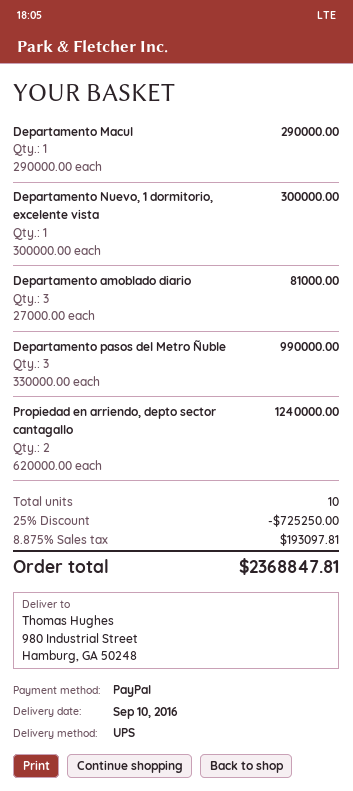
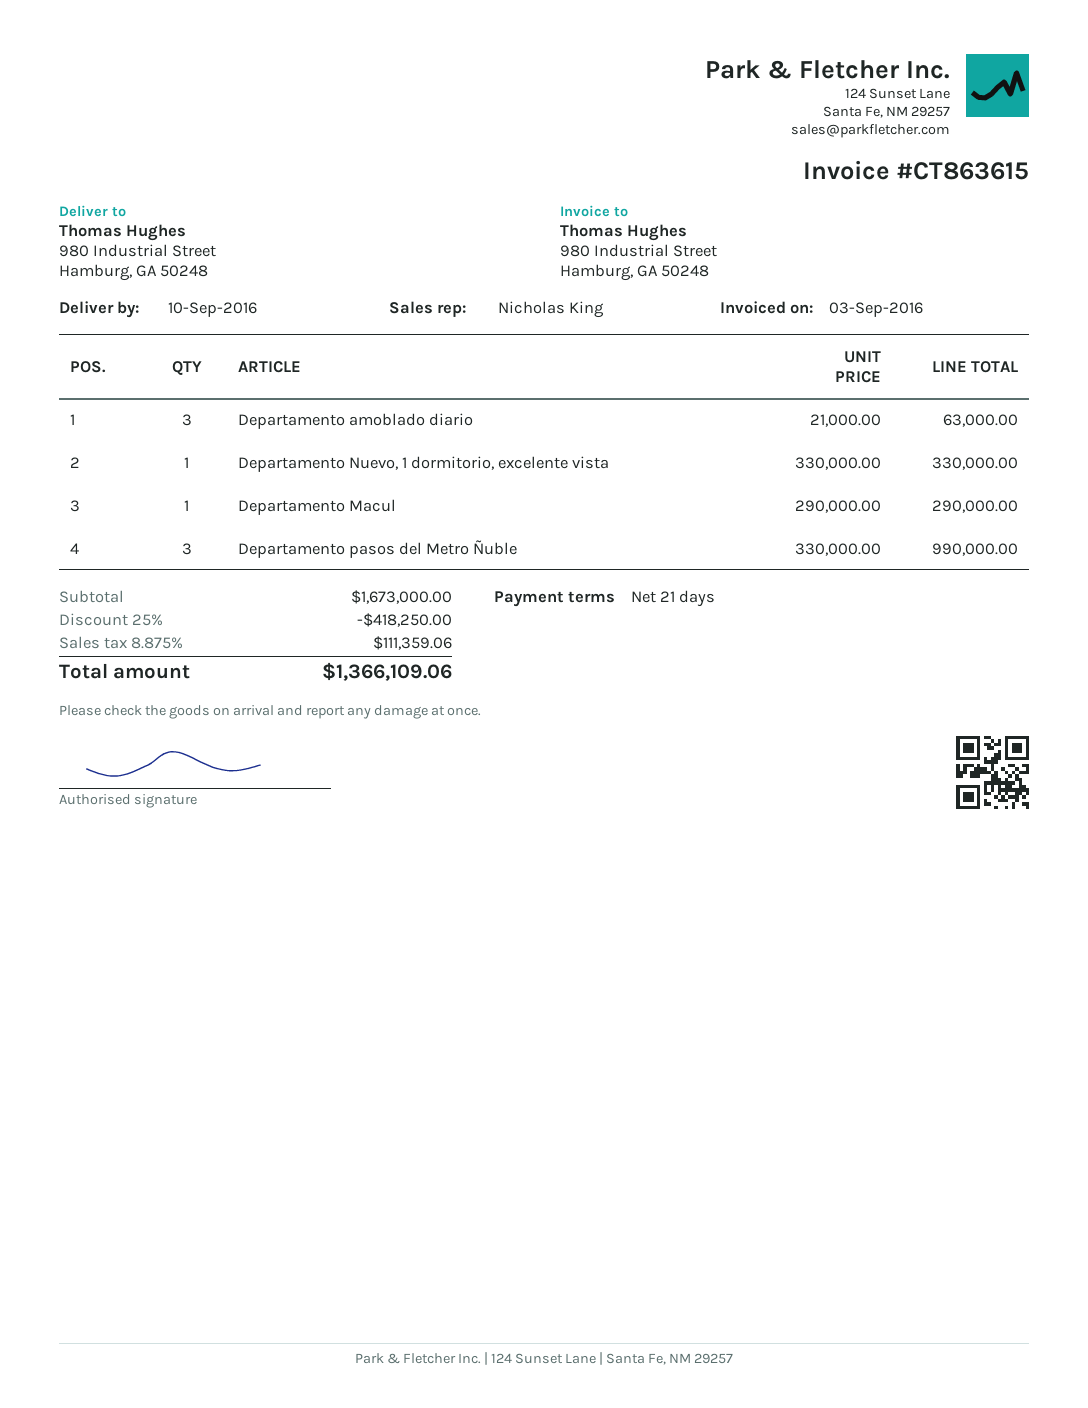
Departamento Nuevo, 1 dormitorio, excelente vista: 1 x 300000.00 = 300000.00 -> 1 x 330000.00 = 330000.00
Departamento amoblado diario: 3 x 27000.00 = 81000.00 -> 3 x 21000.00 = 63000.00
Propiedad en arriendo, depto sector cantagallo: 2 x 620000.00 = 1240000.00 -> none
discount: 25% = 725250.00 -> 25% = 418250.00
tax: 8.875% = 193097.81 -> 8.875% = 111359.06
total: 2368847.81 -> 1366109.06

